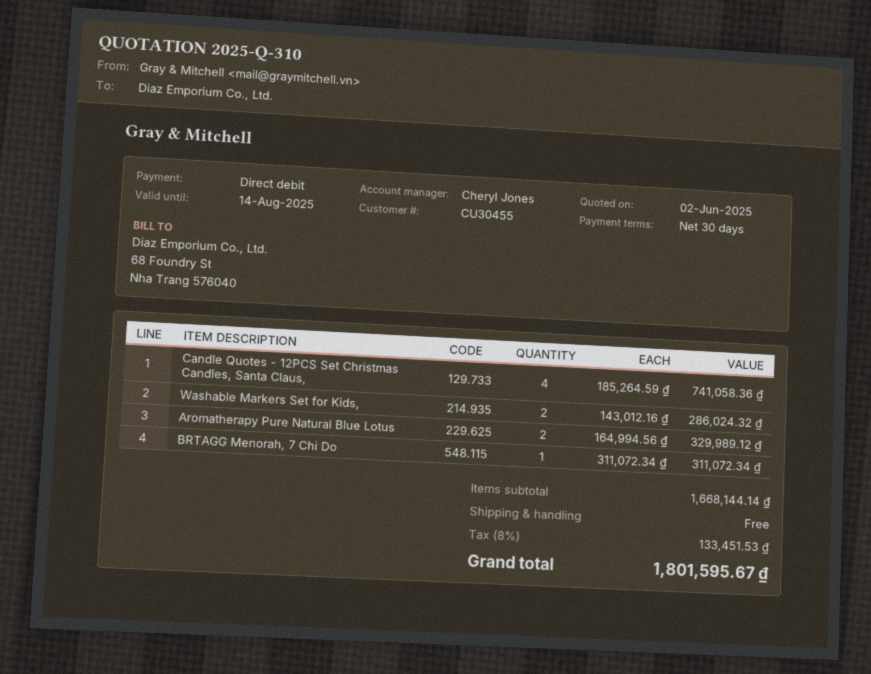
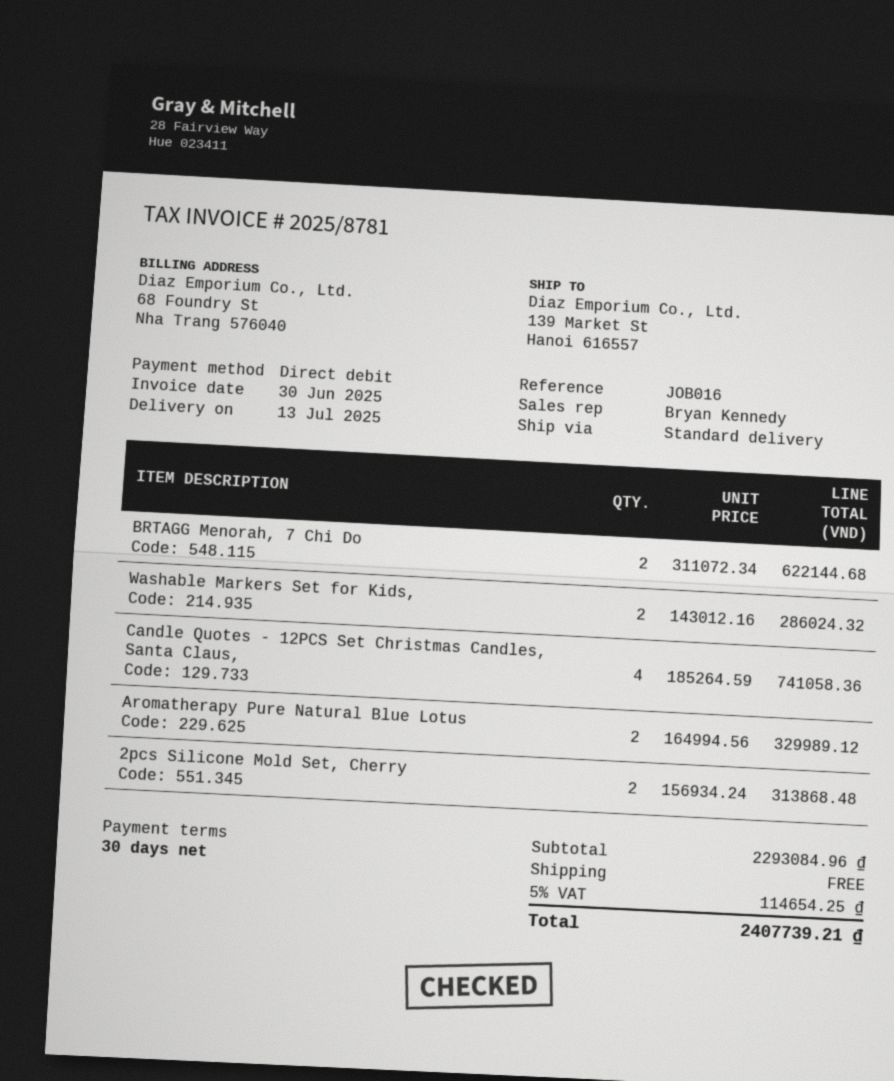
sales rep: Cheryl Jones -> Bryan Kennedy
BRTAGG Menorah, 7 Chi Do: 1 x 311072.34 = 311072.34 -> 2 x 311072.34 = 622144.68
2pcs Silicone Mold Set, Cherry: none -> 2 x 156934.24 = 313868.48
subtotal: 1668144.14 -> 2293084.96
tax: 8% = 133451.53 -> 5% = 114654.25
total: 1801595.67 -> 2407739.21

